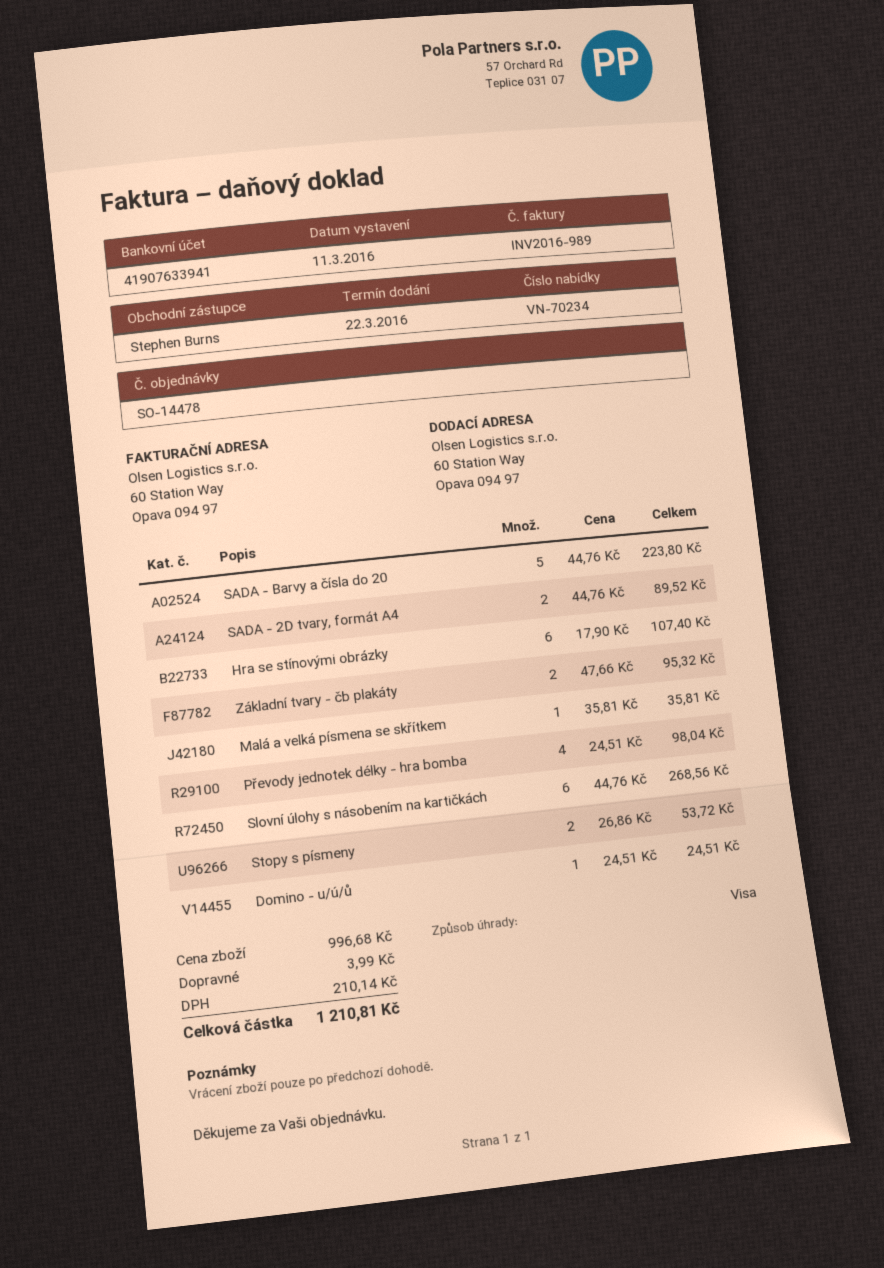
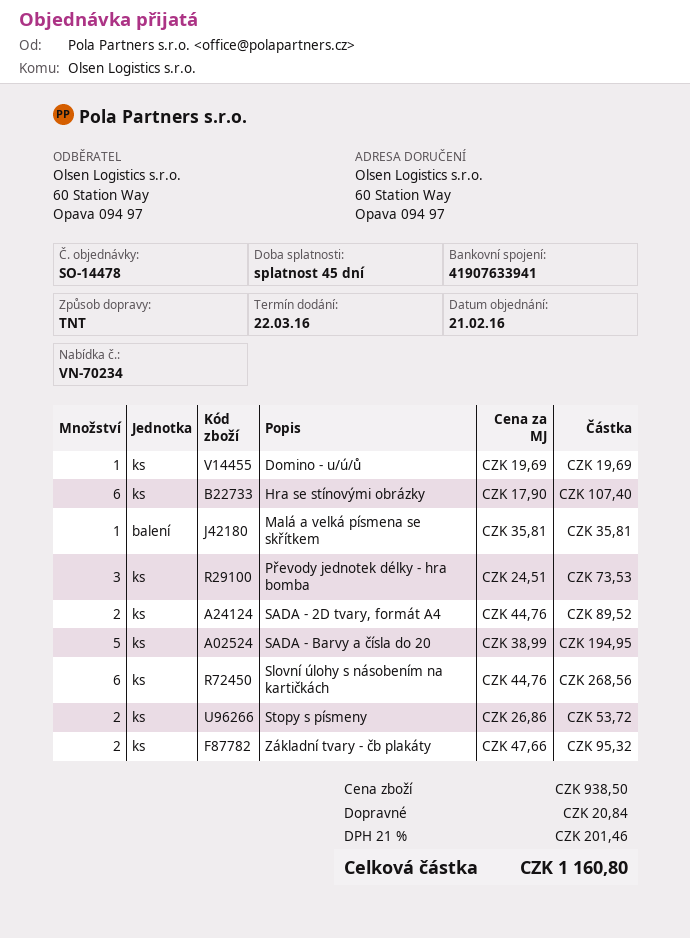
SADA - Barvy a čísla do 20: 5 x 44.76 = 223.80 -> 5 x 38.99 = 194.95
Převody jednotek délky - hra bomba: 4 x 24.51 = 98.04 -> 3 x 24.51 = 73.53
Domino - u/ú/ů: 1 x 24.51 = 24.51 -> 1 x 19.69 = 19.69
subtotal: 996.68 -> 938.50
shipping: 3.99 -> 20.84
tax: 210.14 -> 201.46
total: 1210.81 -> 1160.80

